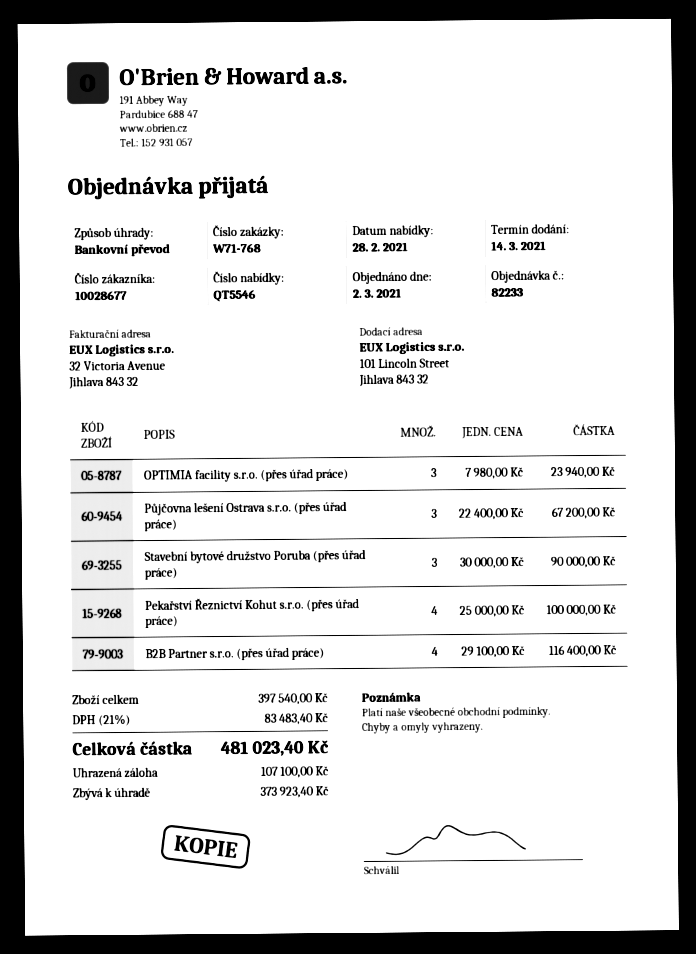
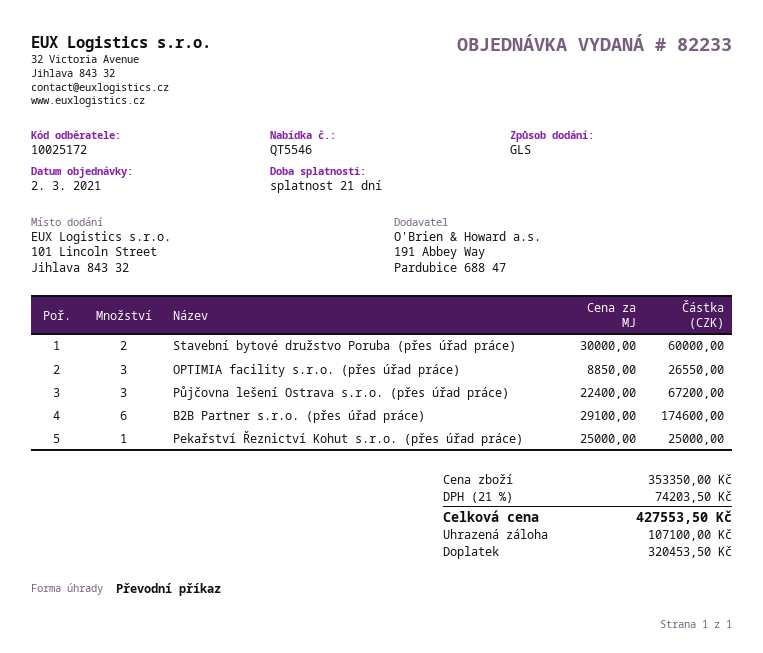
customer number: 10028677 -> 10025172
OPTIMIA facility s.r.o. (přes úřad práce): 3 x 7980.00 = 23940.00 -> 3 x 8850.00 = 26550.00
Stavební bytové družstvo Poruba (přes úřad práce): 3 x 30000.00 = 90000.00 -> 2 x 30000.00 = 60000.00
Pekařství Řeznictví Kohut s.r.o. (přes úřad práce): 4 x 25000.00 = 100000.00 -> 1 x 25000.00 = 25000.00
B2B Partner s.r.o. (přes úřad práce): 4 x 29100.00 = 116400.00 -> 6 x 29100.00 = 174600.00
subtotal: 397540.00 -> 353350.00
tax: 21% = 83483.40 -> 21% = 74203.50
total: 481023.40 -> 427553.50
balance: 373923.40 -> 320453.50

